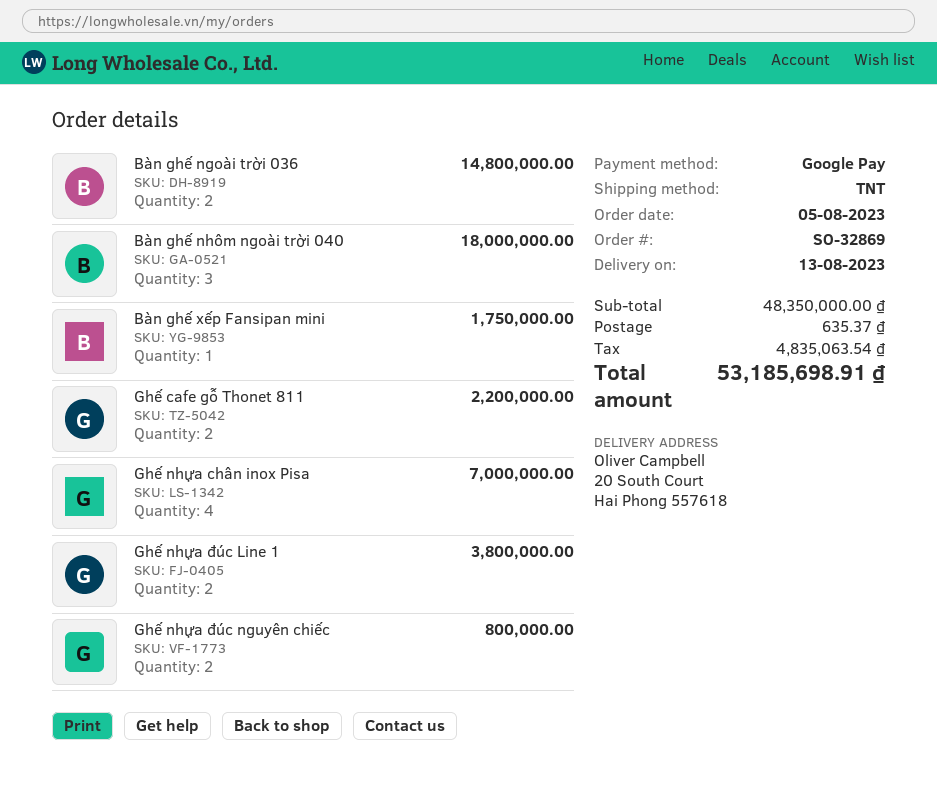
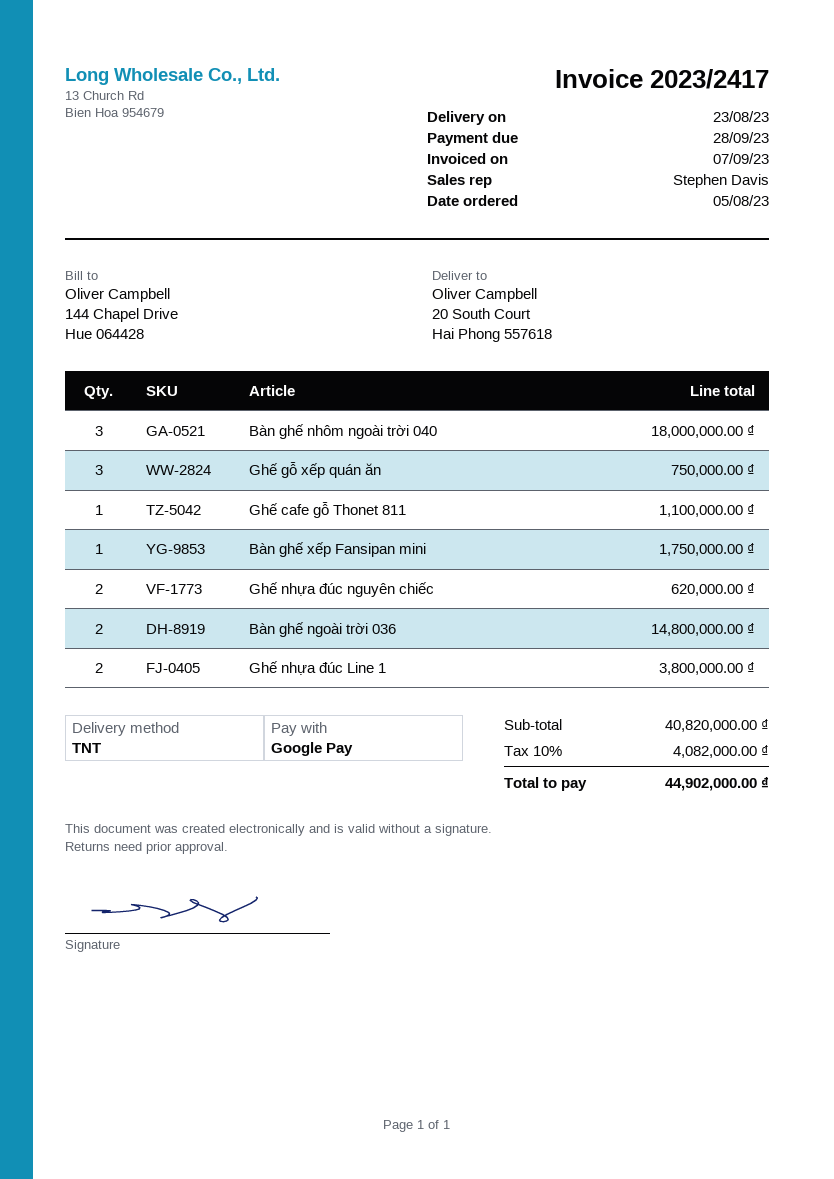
delivery date: 2023-08-13 -> 2023-08-23
Ghế cafe gỗ Thonet 811: 2 for 2200000.00 -> 1 for 1100000.00
Ghế nhựa chân inox Pisa: 4 for 7000000.00 -> none
Ghế nhựa đúc nguyên chiếc: 2 for 800000.00 -> 2 for 620000.00
Ghế gỗ xếp quán ăn: none -> 3 for 750000.00
subtotal: 48350000.00 -> 40820000.00
shipping: 635.37 -> none
tax: 4835063.54 -> 4082000.00
total: 53185698.91 -> 44902000.00

